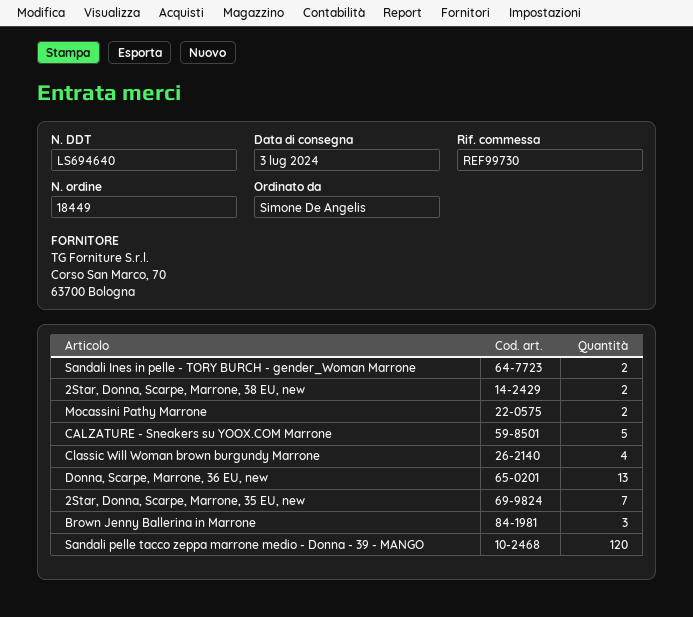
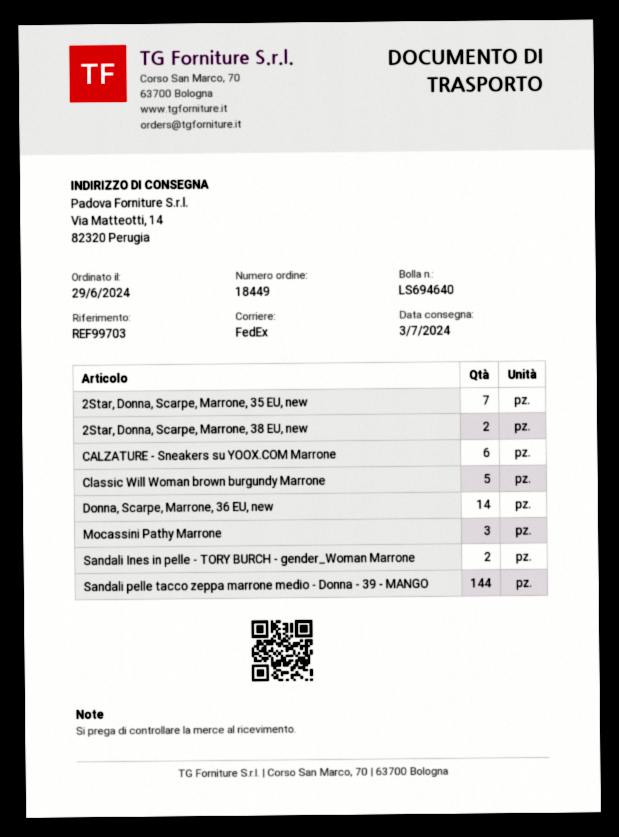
reference: REF99730 -> REF99703
Mocassini Pathy Marrone: 2 -> 3
CALZATURE - Sneakers su YOOX.COM Marrone: 5 -> 6
Classic Will Woman brown burgundy Marrone: 4 -> 5
Donna, Scarpe, Marrone, 36 EU, new: 13 -> 14
Brown Jenny Ballerina in Marrone: 3 -> none
Sandali pelle tacco zeppa marrone medio - Donna - 39 - MANGO: 120 -> 144

